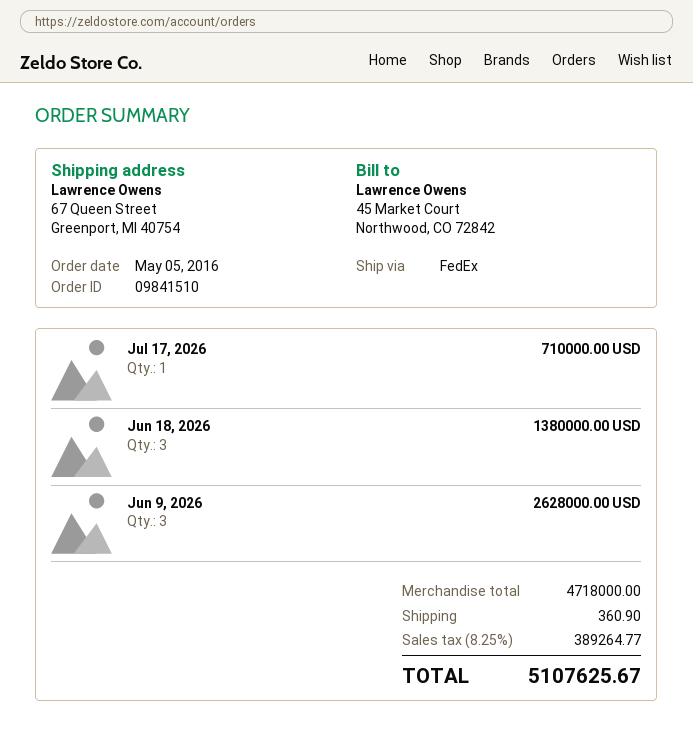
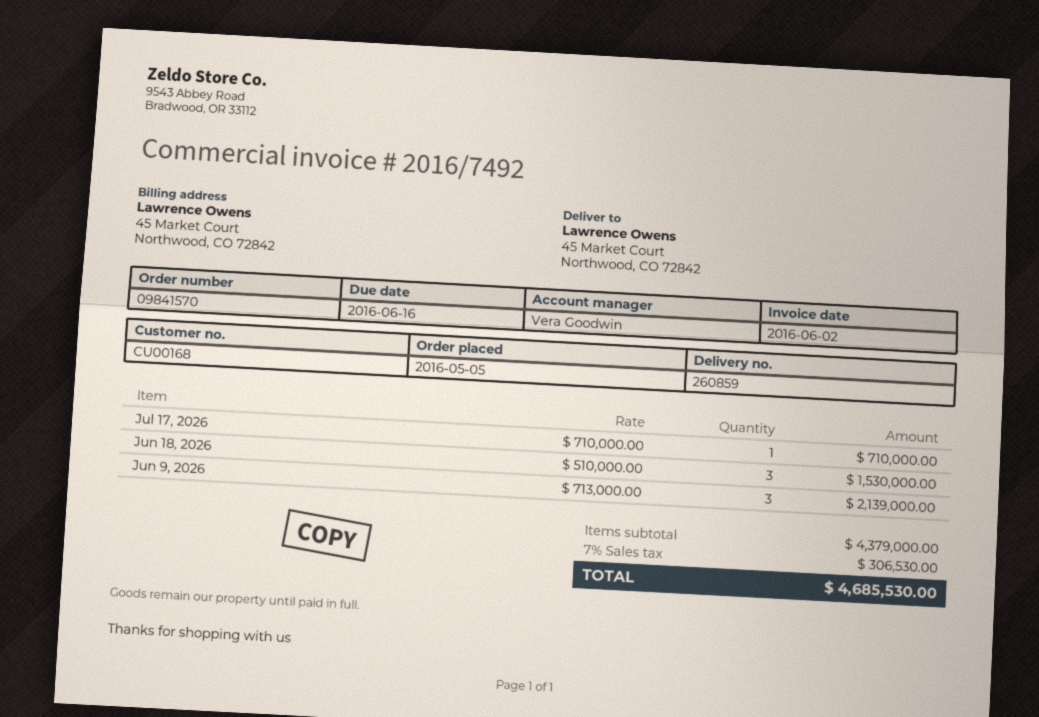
order number: 09841510 -> 09841570
ship to: 67 Queen Street, Greenport, MI 40754 -> 45 Market Court, Northwood, CO 72842
Jun 18, 2026: 3 for 1380000.00 -> 3 for 1530000.00
Jun 9, 2026: 3 for 2628000.00 -> 3 for 2139000.00
subtotal: 4718000.00 -> 4379000.00
shipping: 360.90 -> none
tax: 8.25% = 389264.77 -> 7% = 306530.00
total: 5107625.67 -> 4685530.00

